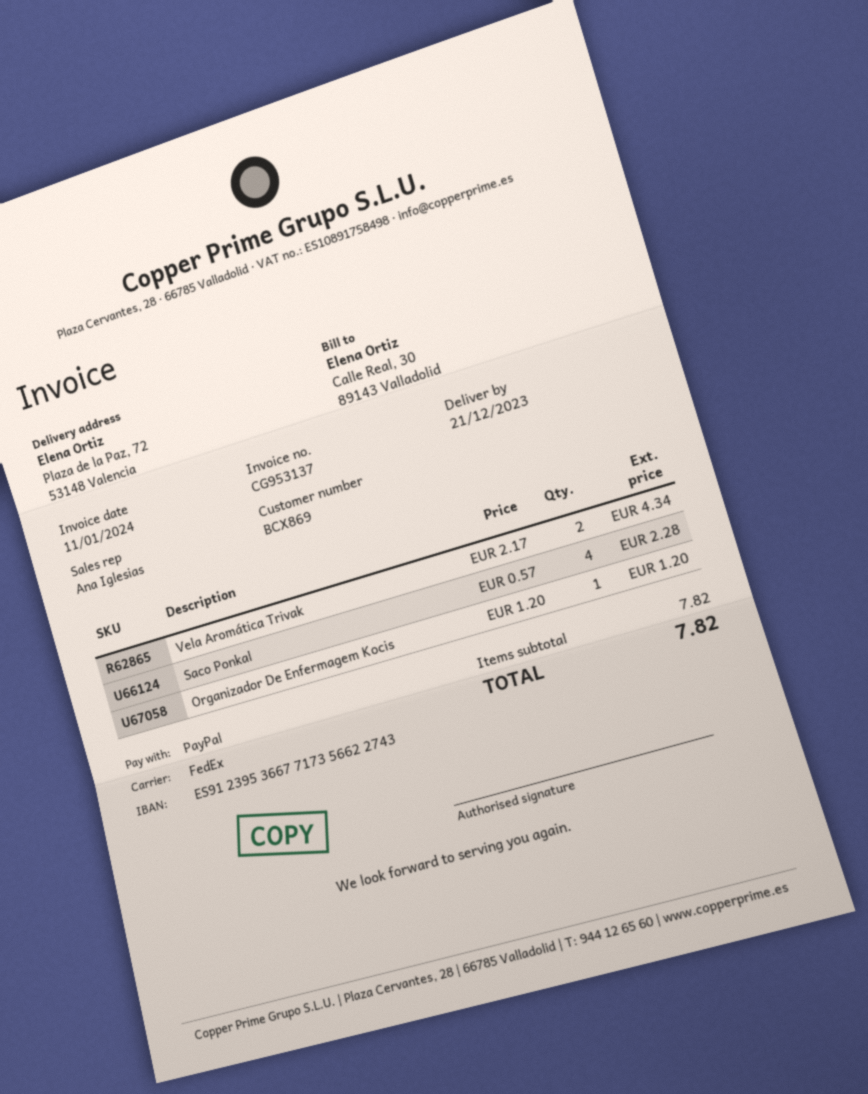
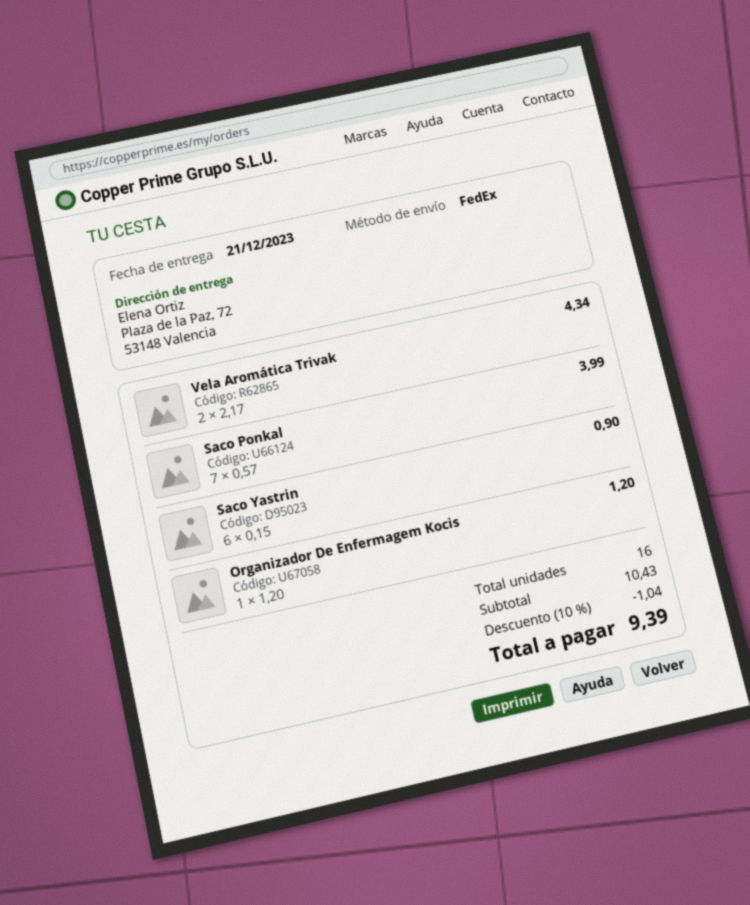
Saco Ponkal: 4 x 0.57 = 2.28 -> 7 x 0.57 = 3.99
Saco Yastrin: none -> 6 x 0.15 = 0.90
subtotal: 7.82 -> 10.43
discount: none -> 10% = 1.04
total: 7.82 -> 9.39

